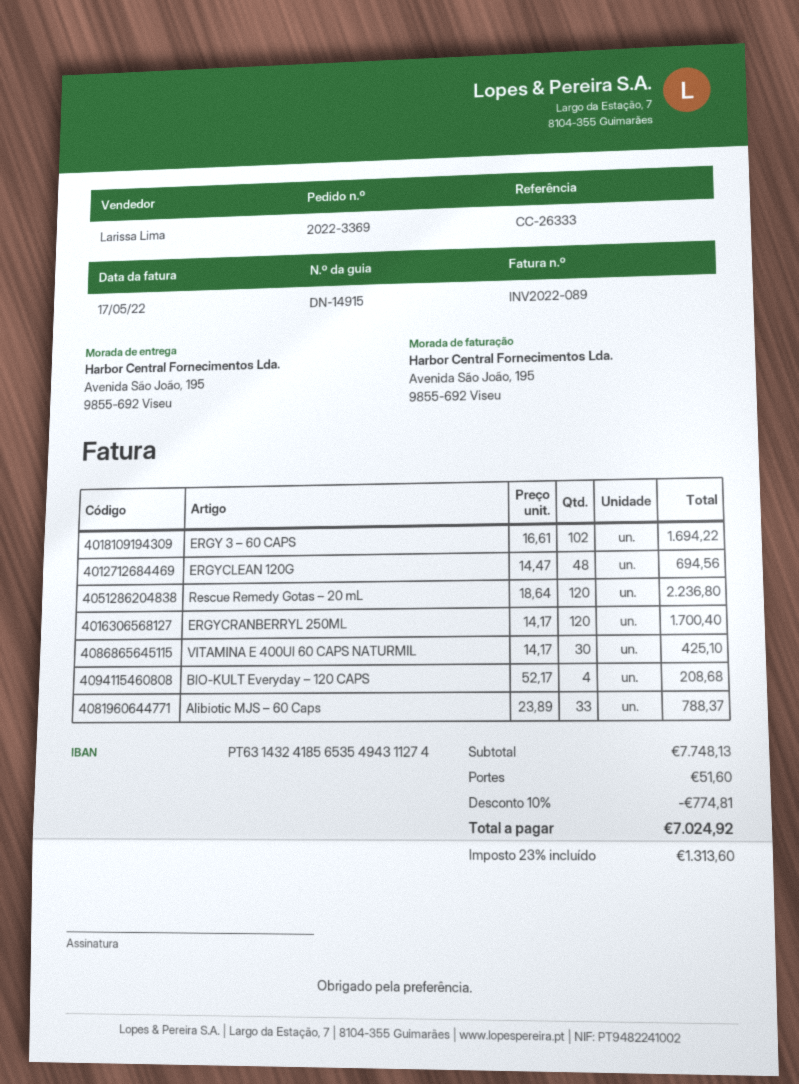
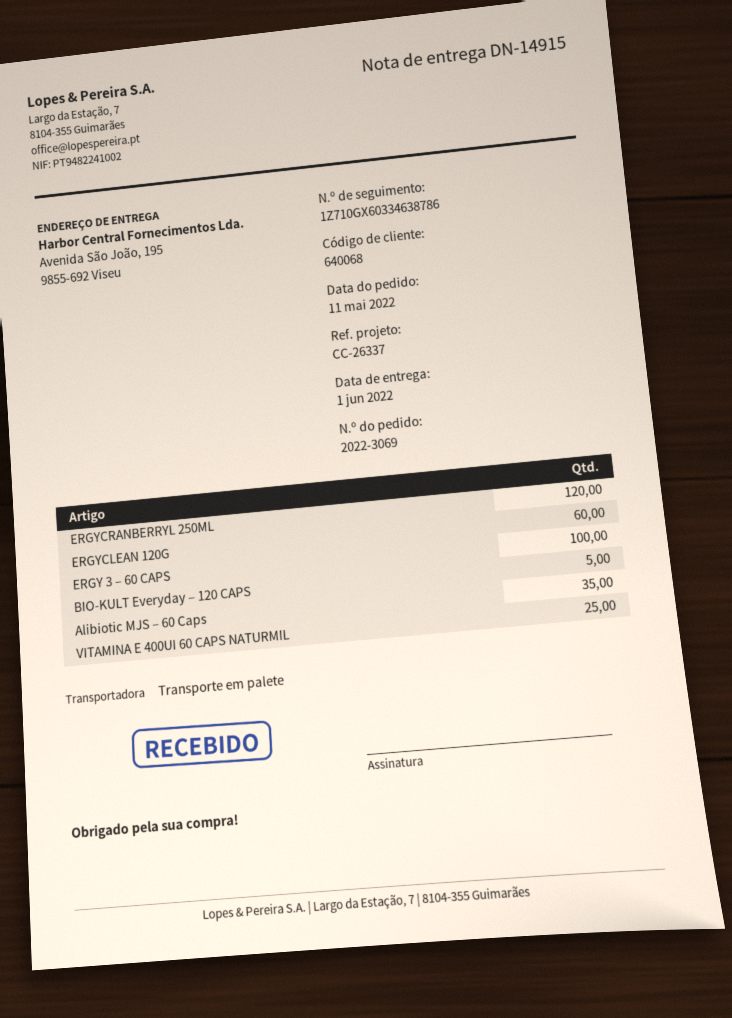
order number: 2022-3369 -> 2022-3069
reference: CC-26333 -> CC-26337
ERGY 3 – 60 CAPS: 102 -> 100
ERGYCLEAN 120G: 48 -> 60
Rescue Remedy Gotas – 20 mL: 120 -> none
VITAMINA E 400UI 60 CAPS NATURMIL: 30 -> 25
BIO-KULT Everyday – 120 CAPS: 4 -> 5
Alibiotic MJS – 60 Caps: 33 -> 35

